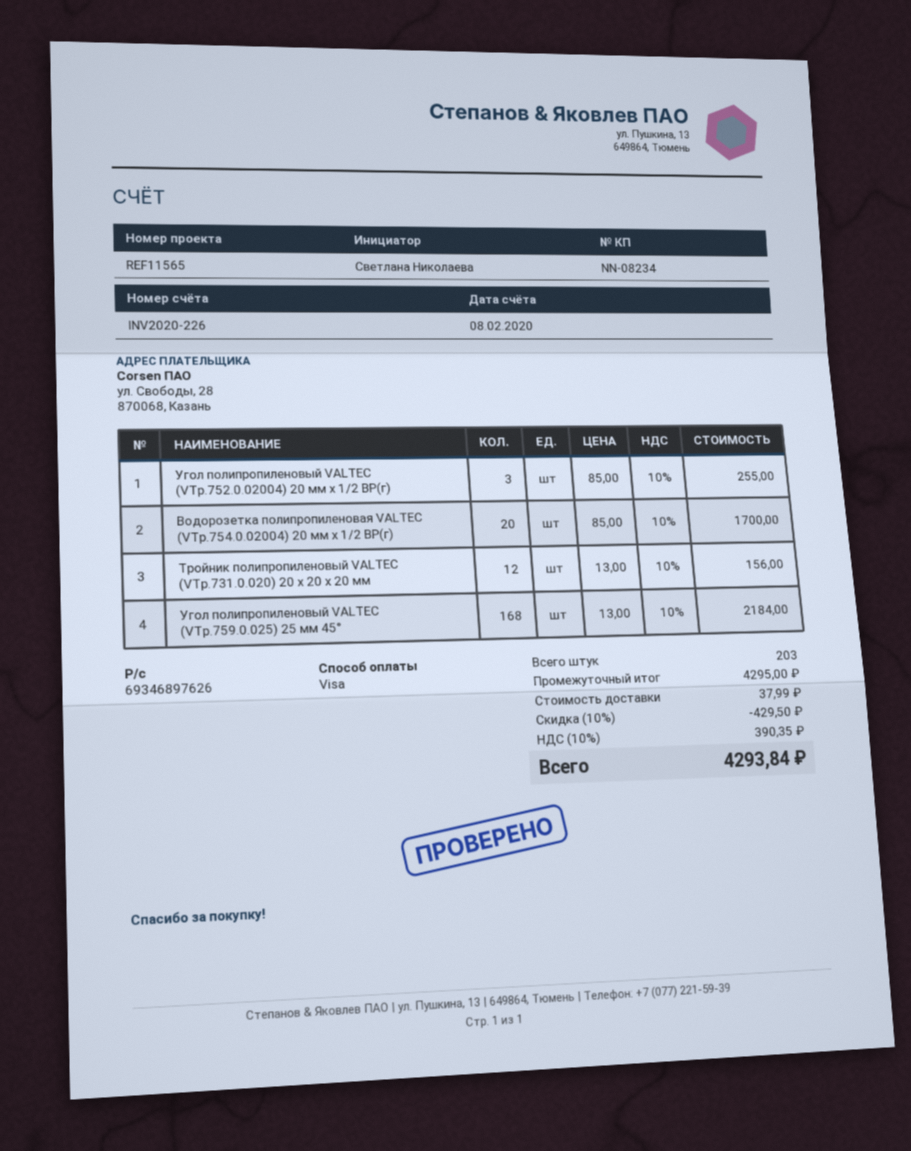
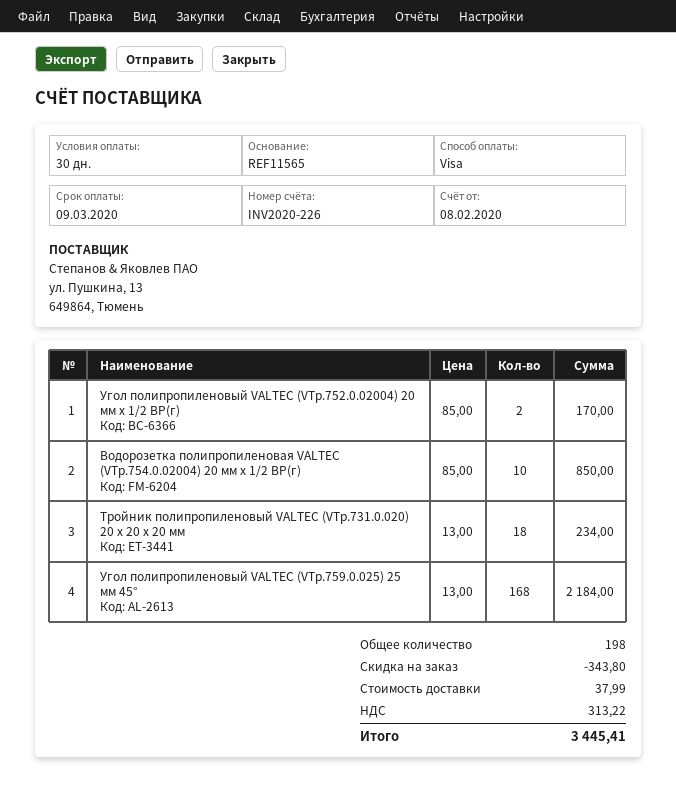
Угол полипропиленовый VALTEC (VTp.752.0.02004) 20 мм х 1/2 ВР(г): 3 x 85.00 = 255.00 -> 2 x 85.00 = 170.00
Водорозетка полипропиленовая VALTEC (VTp.754.0.02004) 20 мм х 1/2 ВР(г): 20 x 85.00 = 1700.00 -> 10 x 85.00 = 850.00
Тройник полипропиленовый VALTEC (VTp.731.0.020) 20 х 20 х 20 мм: 12 x 13.00 = 156.00 -> 18 x 13.00 = 234.00
total quantity: 203 -> 198
discount: 429.50 -> 343.80
tax: 390.35 -> 313.22
total: 4293.84 -> 3445.41

